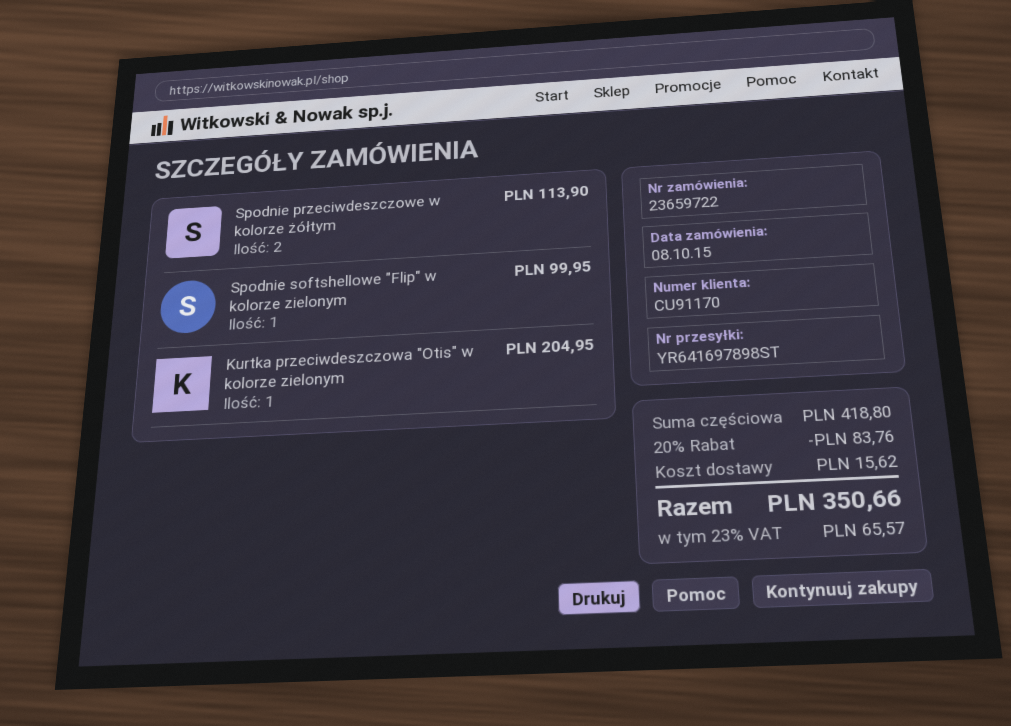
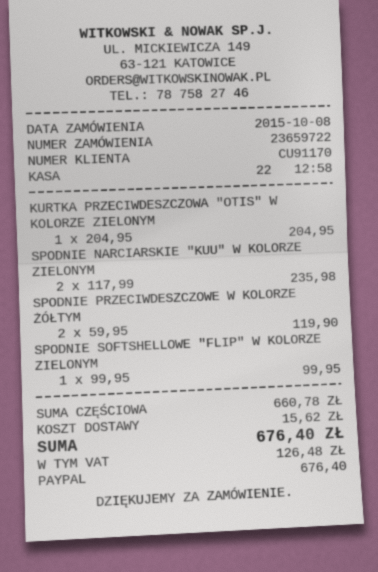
Spodnie przeciwdeszczowe w kolorze żółtym: 2 for 113.90 -> 2 for 119.90
SPODNIE NARCIARSKIE "KUU" W KOLORZE ZIELONYM: none -> 2 for 235.98
subtotal: 418.80 -> 660.78
discount: 20% = 83.76 -> none
tax: 65.57 -> 126.48
total: 350.66 -> 676.40

